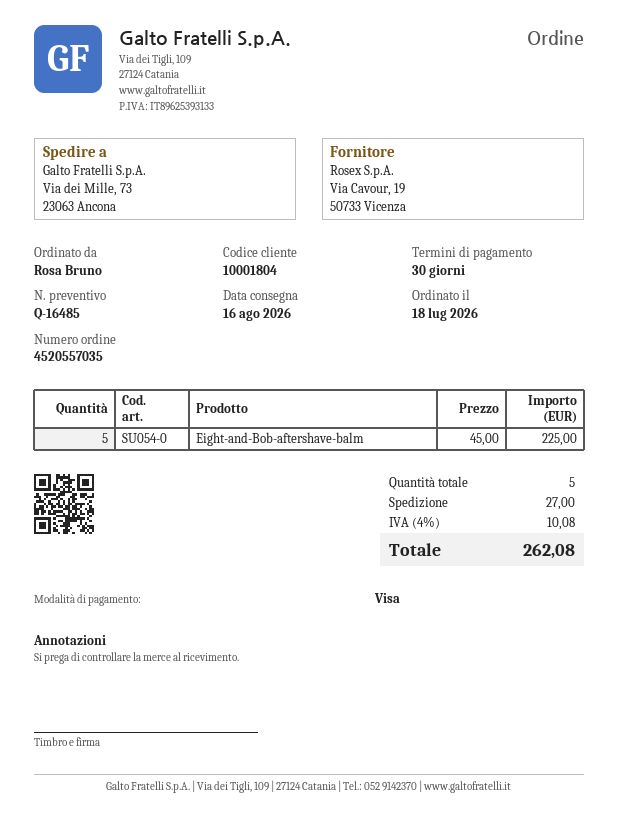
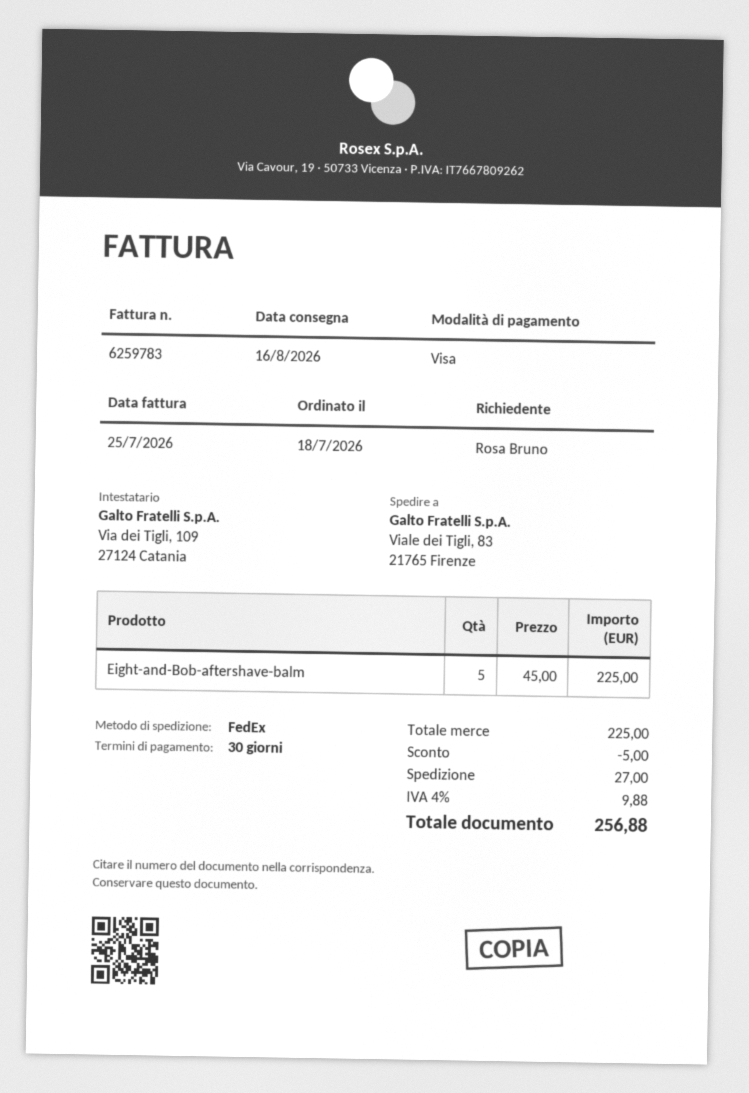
ship to: Via dei Mille, 73, 23063 Ancona -> Viale dei Tigli, 83, 21765 Firenze
discount: none -> 5.00
tax: 4% = 10.08 -> 4% = 9.88
total: 262.08 -> 256.88

